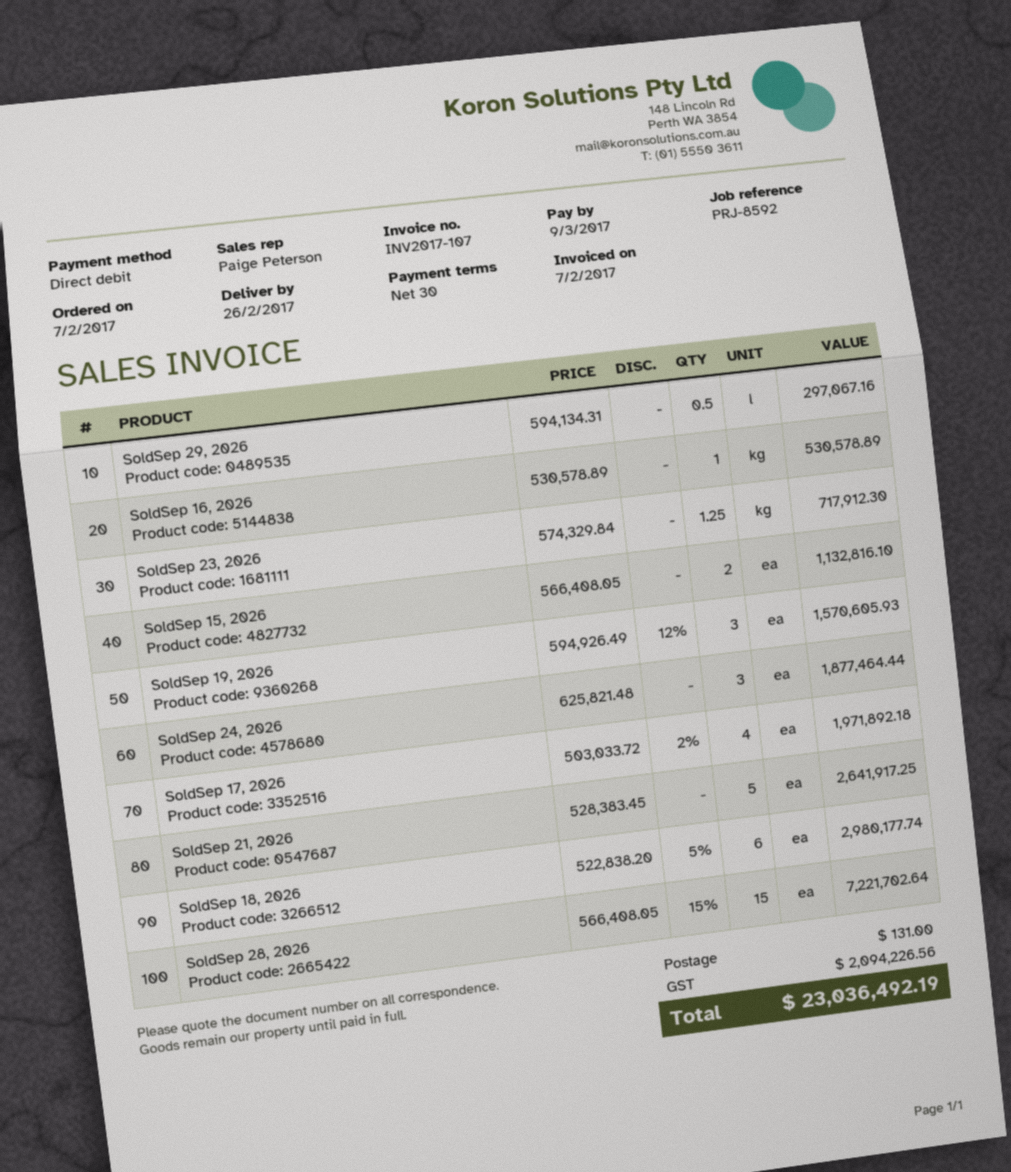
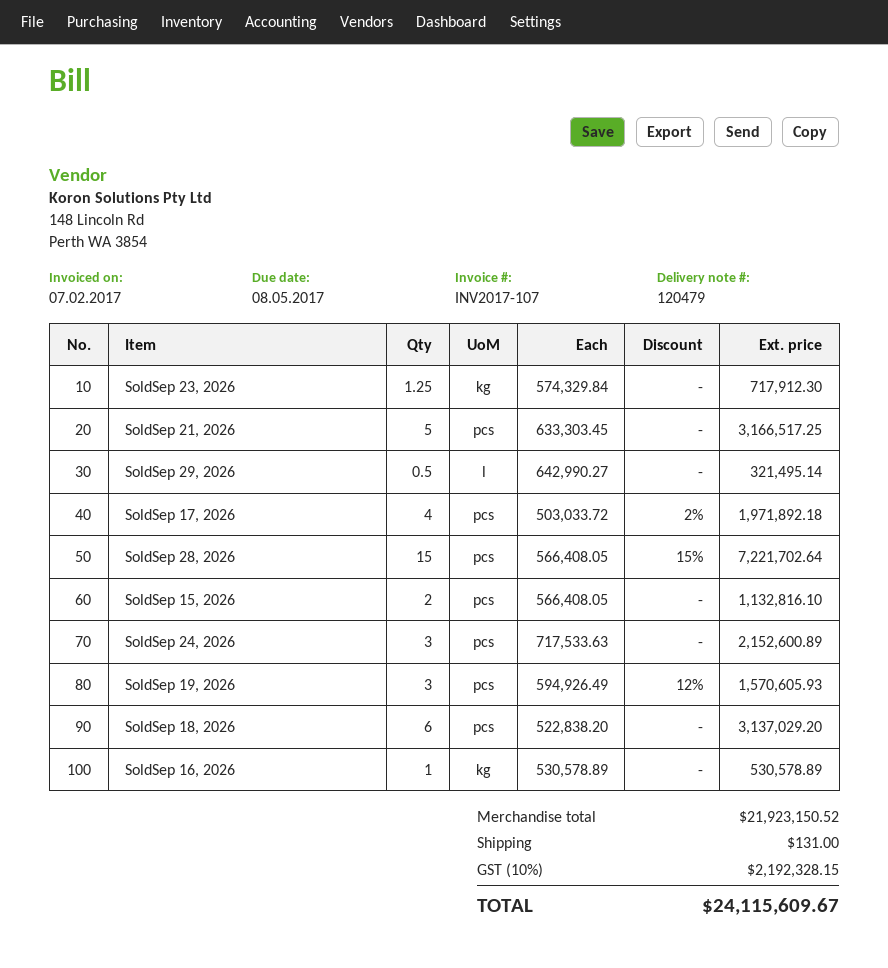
due date: 2017-03-09 -> 2017-05-08
SoldSep 29, 2026: 0.5 x 594134.31 = 297067.16 -> 0.5 x 642990.27 = 321495.14
SoldSep 24, 2026: 3 x 625821.48 = 1877464.44 -> 3 x 717533.63 = 2152600.89
SoldSep 21, 2026: 5 x 528383.45 = 2641917.25 -> 5 x 633303.45 = 3166517.25
SoldSep 18, 2026: 6 x 522838.20 - 5% = 2980177.74 -> 6 x 522838.20 = 3137029.20
tax: 2094226.56 -> 2192328.15
total: 23036492.19 -> 24115609.67

